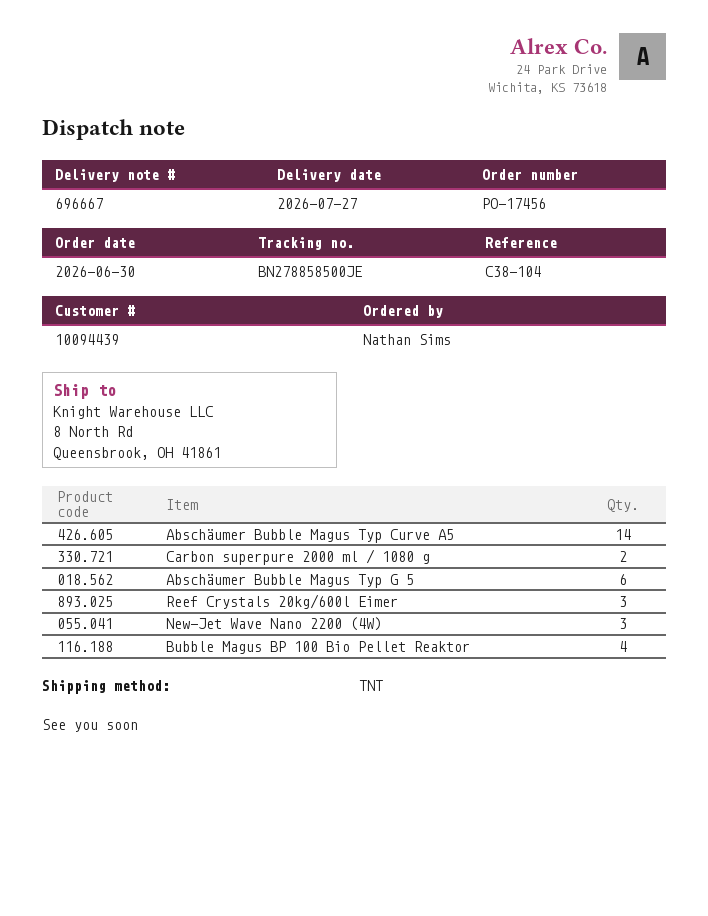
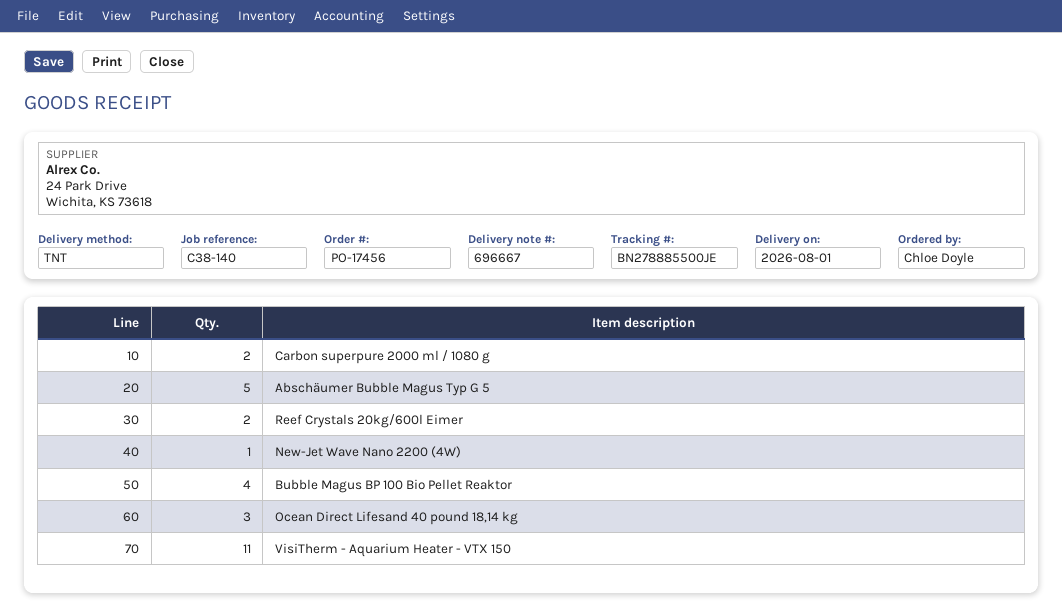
delivery date: 2026-07-27 -> 2026-08-01
reference: C38-104 -> C38-140
ordered by: Nathan Sims -> Chloe Doyle
tracking number: BN278858500JE -> BN278885500JE
Abschäumer Bubble Magus Typ Curve A5: 14 -> none
Abschäumer Bubble Magus Typ G 5: 6 -> 5
Reef Crystals 20kg/600l Eimer: 3 -> 2
New-Jet Wave Nano 2200 (4W): 3 -> 1
Ocean Direct Lifesand 40 pound 18,14 kg: none -> 3
VisiTherm - Aquarium Heater - VTX 150: none -> 11

